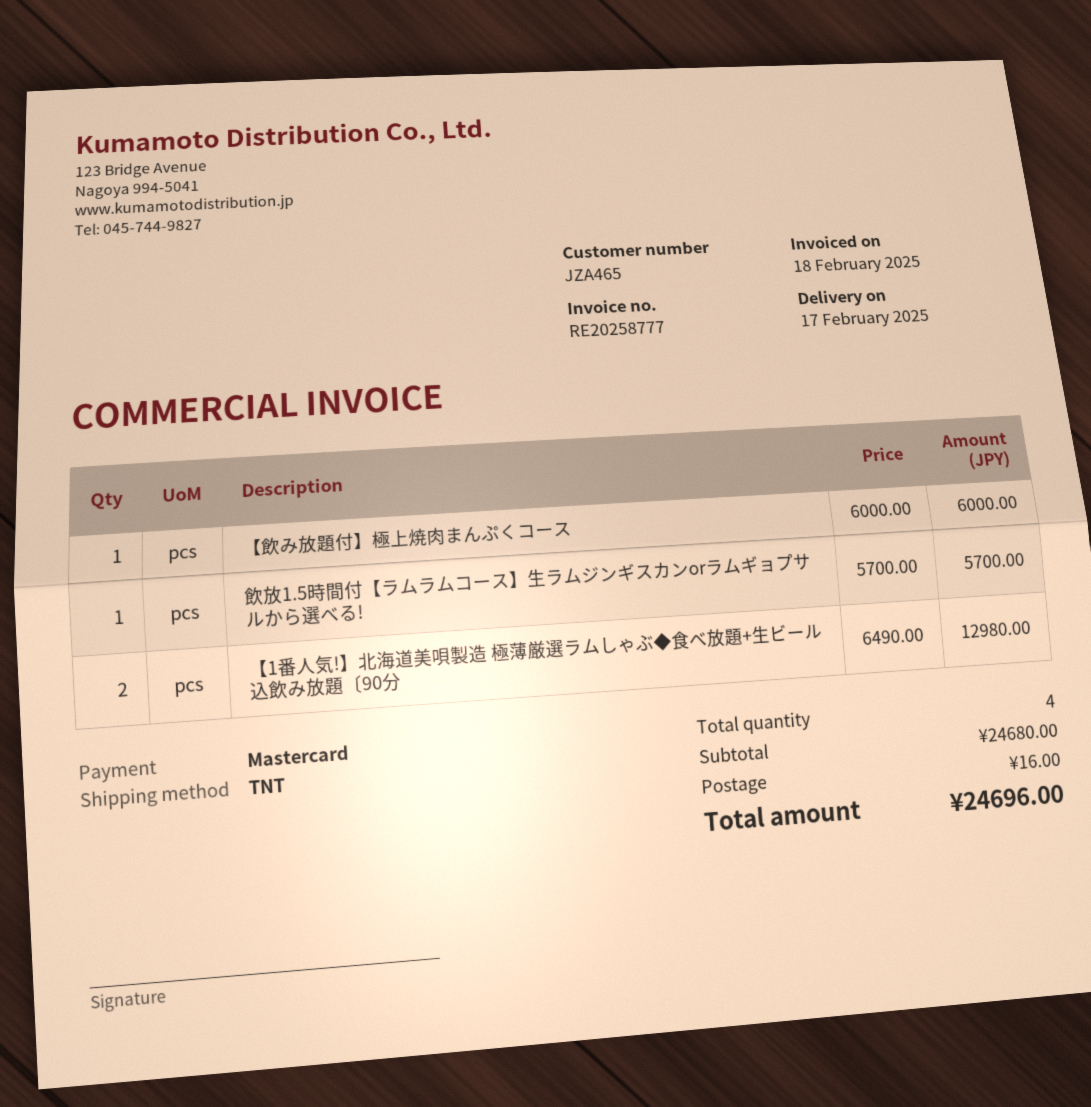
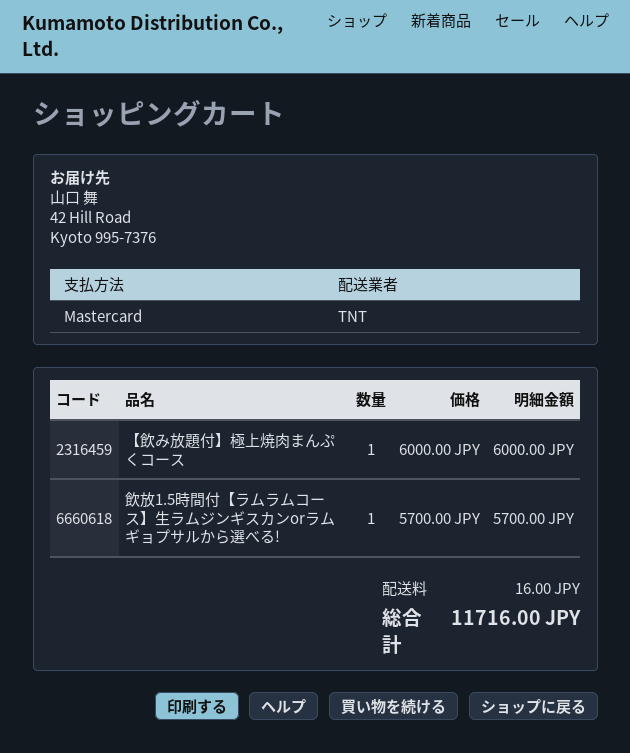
【1番人気!】北海道美唄製造 極薄厳選ラムしゃぶ◆食べ放題+生ビール込飲み放題〔90分: 2 x 6490.00 = 12980.00 -> none
total: 24696.00 -> 11716.00

